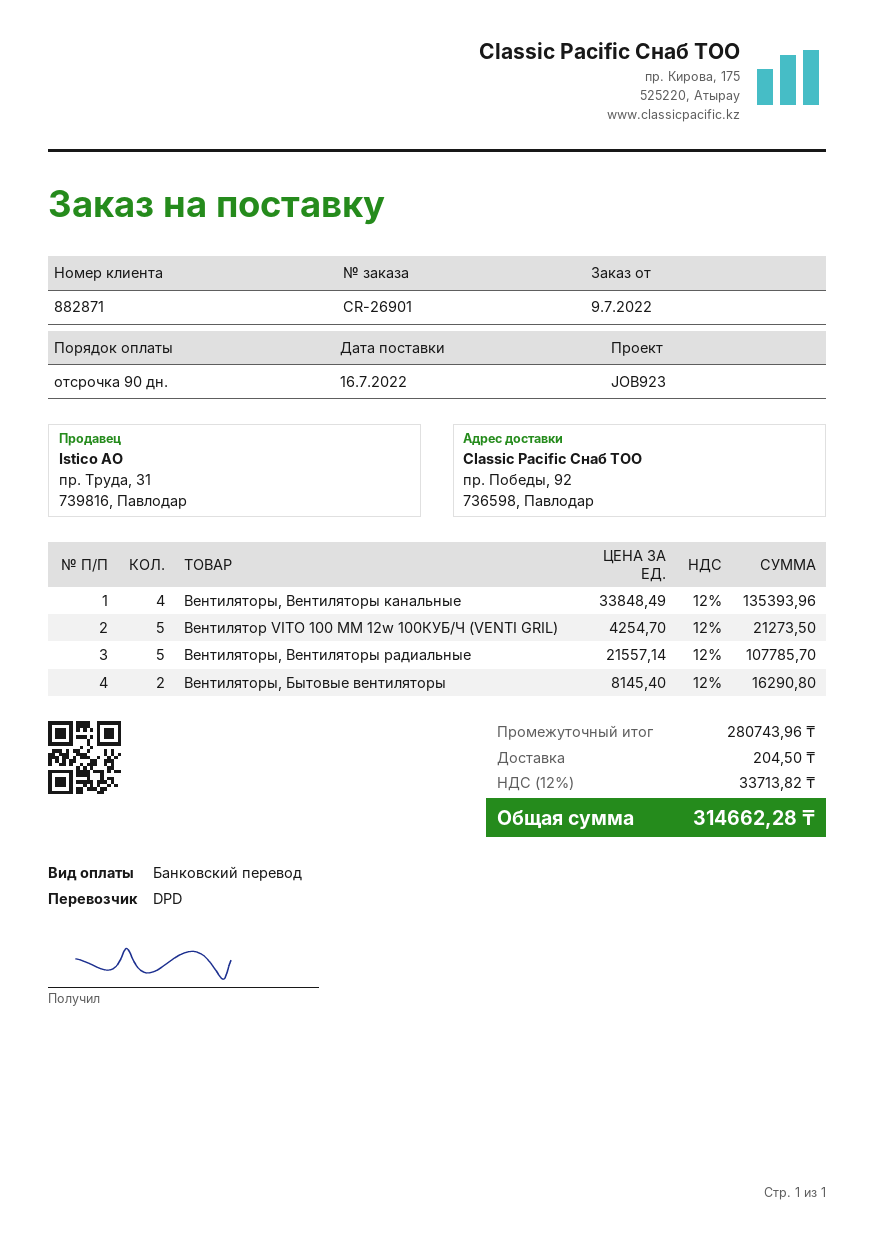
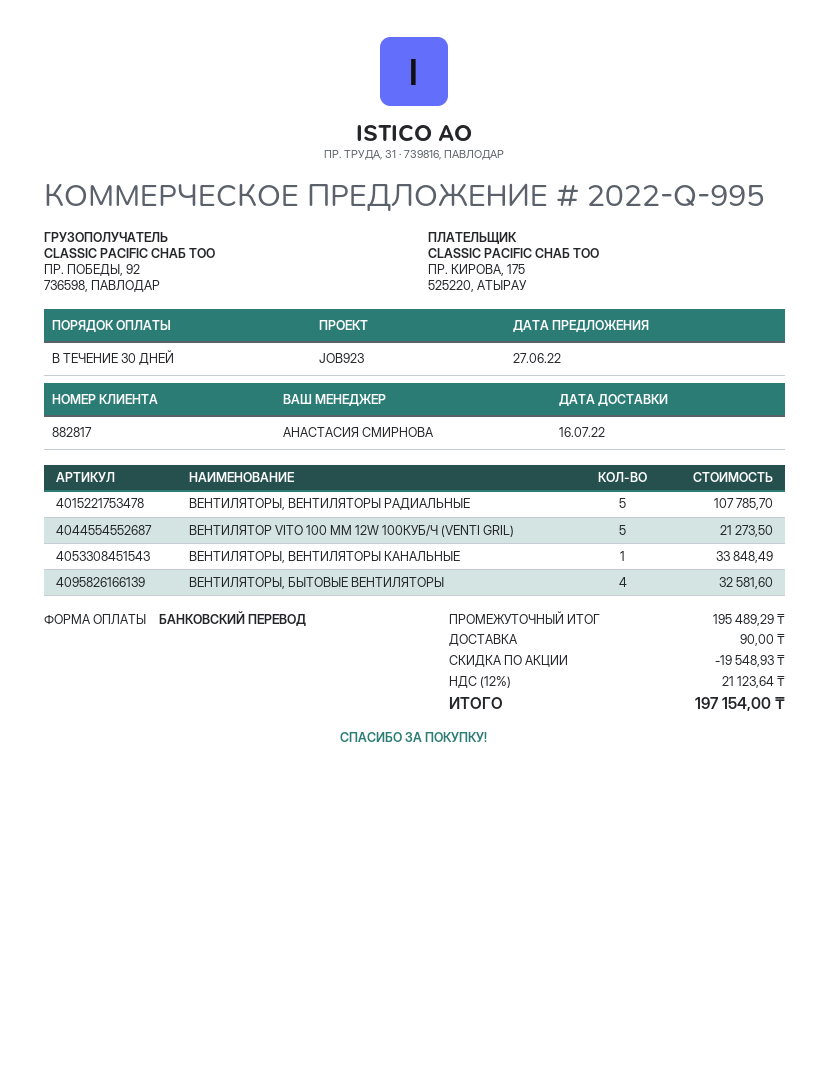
payment terms: 90 days -> 30 days
customer number: 882871 -> 882817
Вентиляторы, Вентиляторы канальные: 4 for 135393.96 -> 1 for 33848.49
Вентиляторы, Бытовые вентиляторы: 2 for 16290.80 -> 4 for 32581.60
subtotal: 280743.96 -> 195489.29
discount: none -> 19548.93
shipping: 204.50 -> 90.00
tax: 12% = 33713.82 -> 12% = 21123.64
total: 314662.28 -> 197154.00

